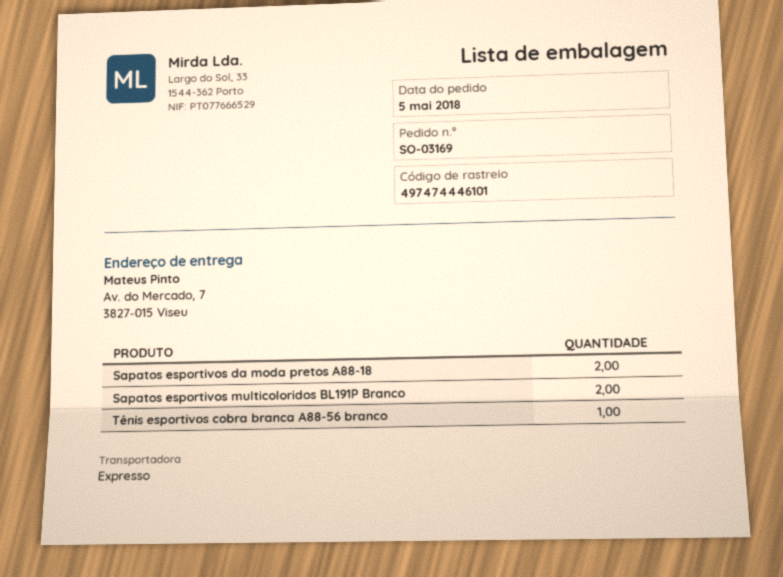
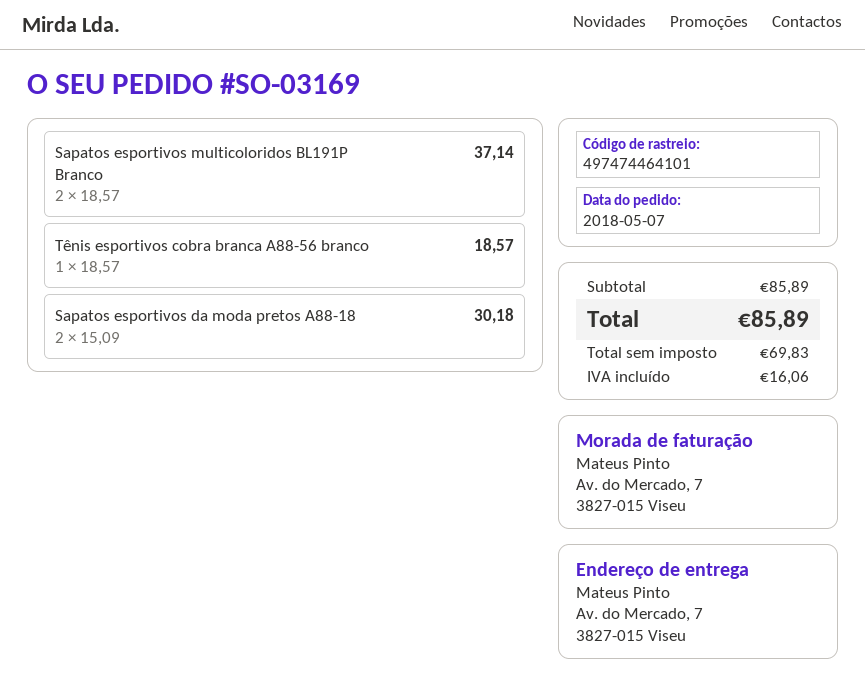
order date: 2018-05-05 -> 2018-05-07
tracking number: 497474446101 -> 497474464101

